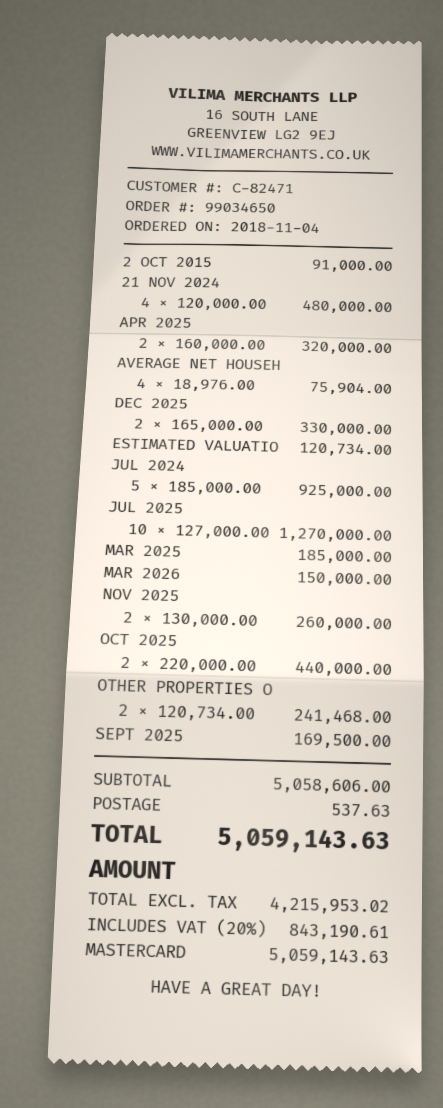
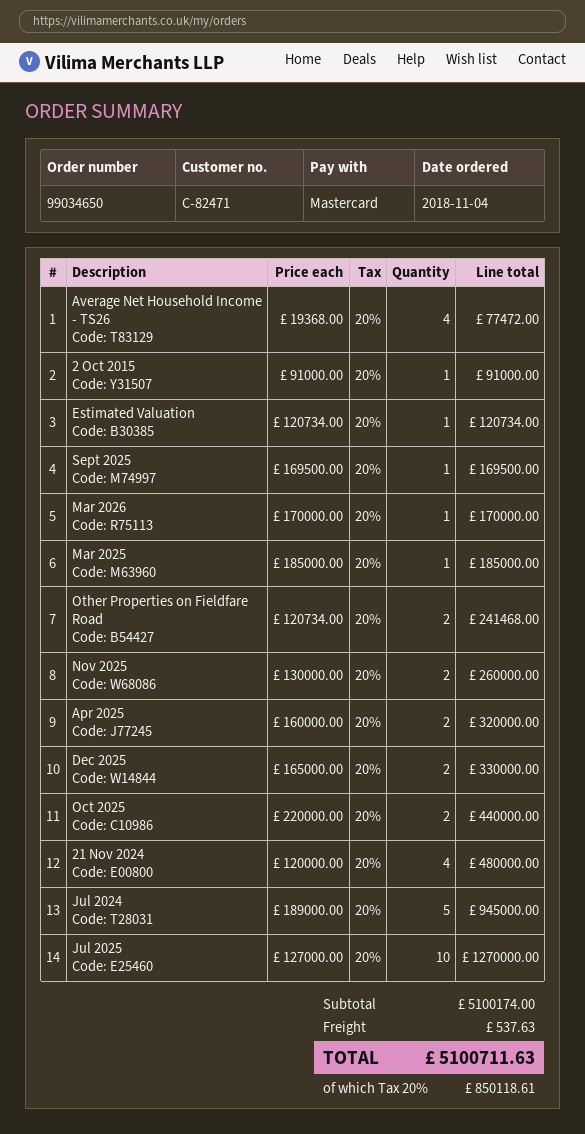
AVERAGE NET HOUSEH: 4 x 18976.00 = 75904.00 -> 4 x 19368.00 = 77472.00
JUL 2024: 5 x 185000.00 = 925000.00 -> 5 x 189000.00 = 945000.00
MAR 2026: 1 x 150000.00 = 150000.00 -> 1 x 170000.00 = 170000.00
subtotal: 5058606.00 -> 5100174.00
tax: 20% = 843190.61 -> 20% = 850118.61
total: 5059143.63 -> 5100711.63

